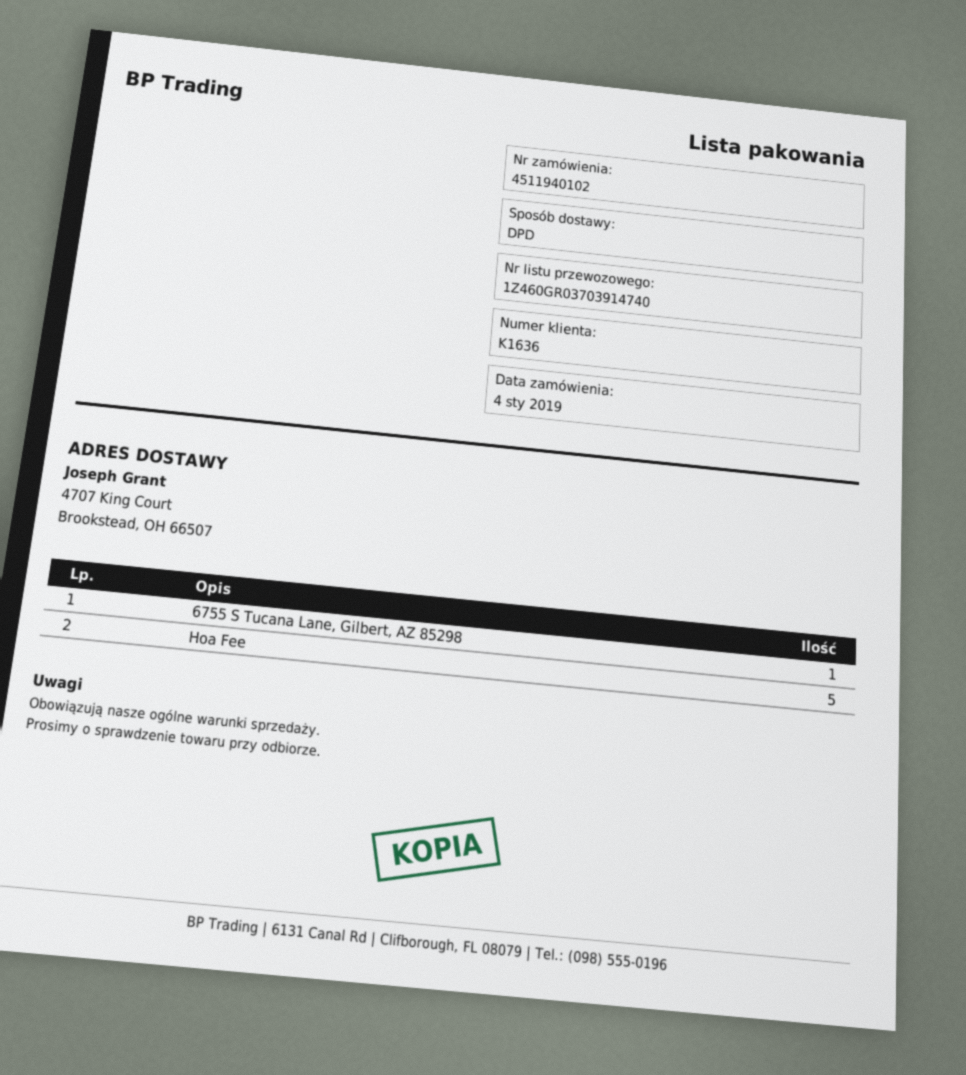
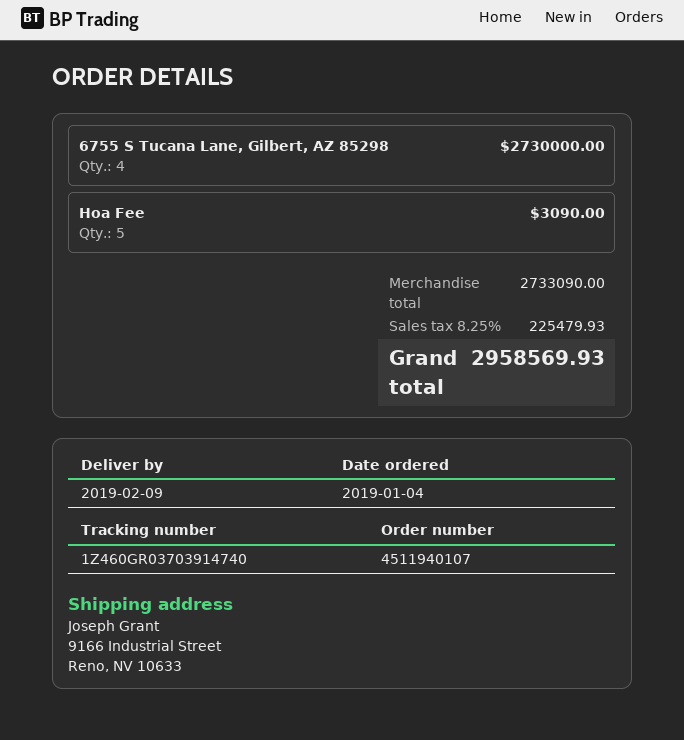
order number: 4511940102 -> 4511940107
ship to: 4707 King Court, Brookstead, OH 66507 -> 9166 Industrial Street, Reno, NV 10633
6755 S Tucana Lane, Gilbert, AZ 85298: 1 -> 4

